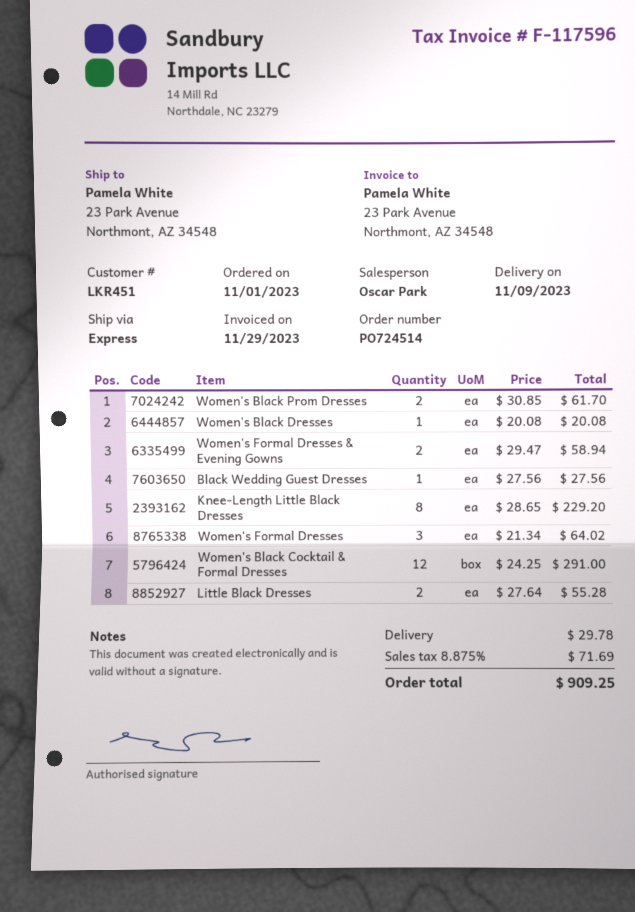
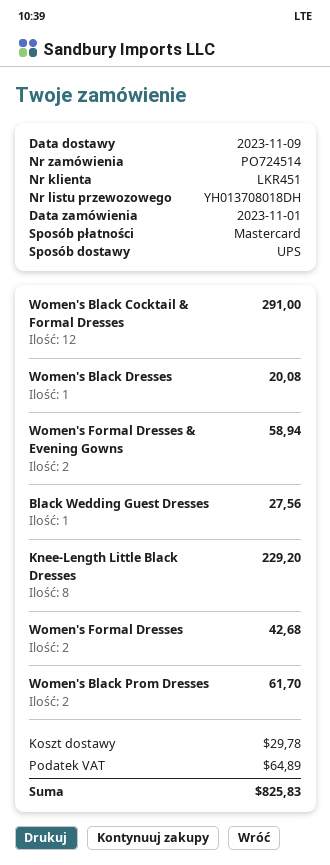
shipping method: express -> UPS
Women's Formal Dresses: 3 for 64.02 -> 2 for 42.68
Little Black Dresses: 2 for 55.28 -> none
tax: 71.69 -> 64.89
total: 909.25 -> 825.83

